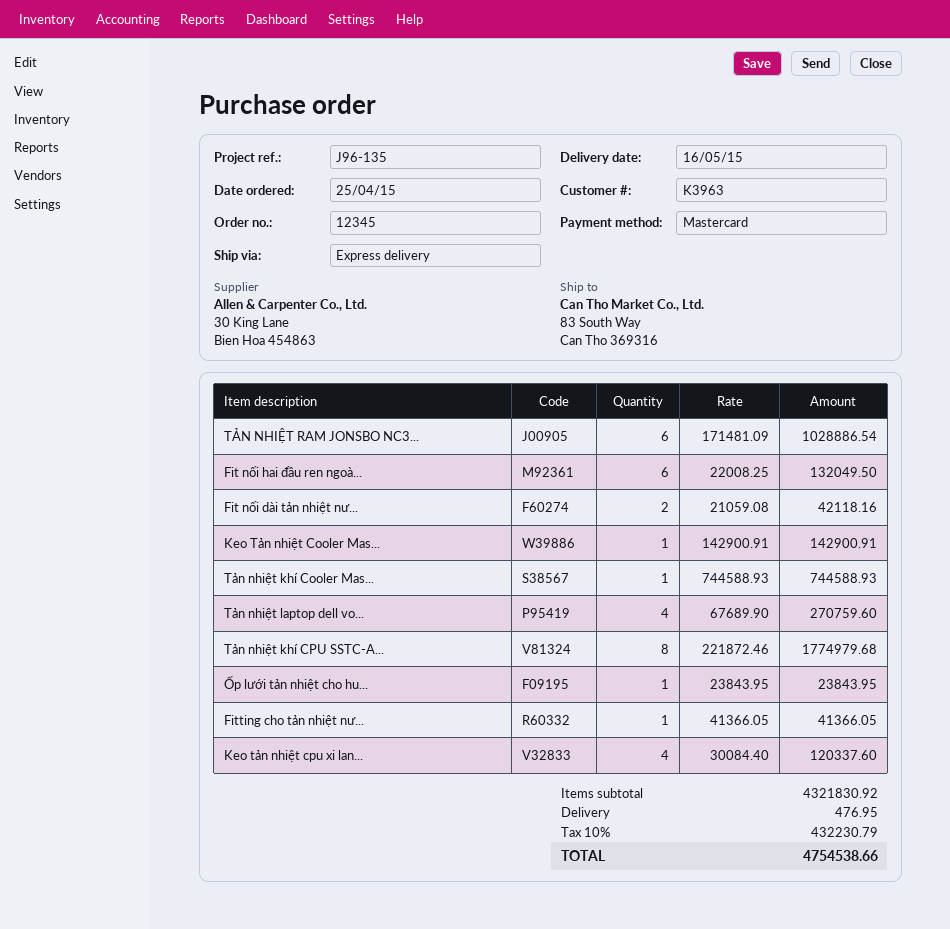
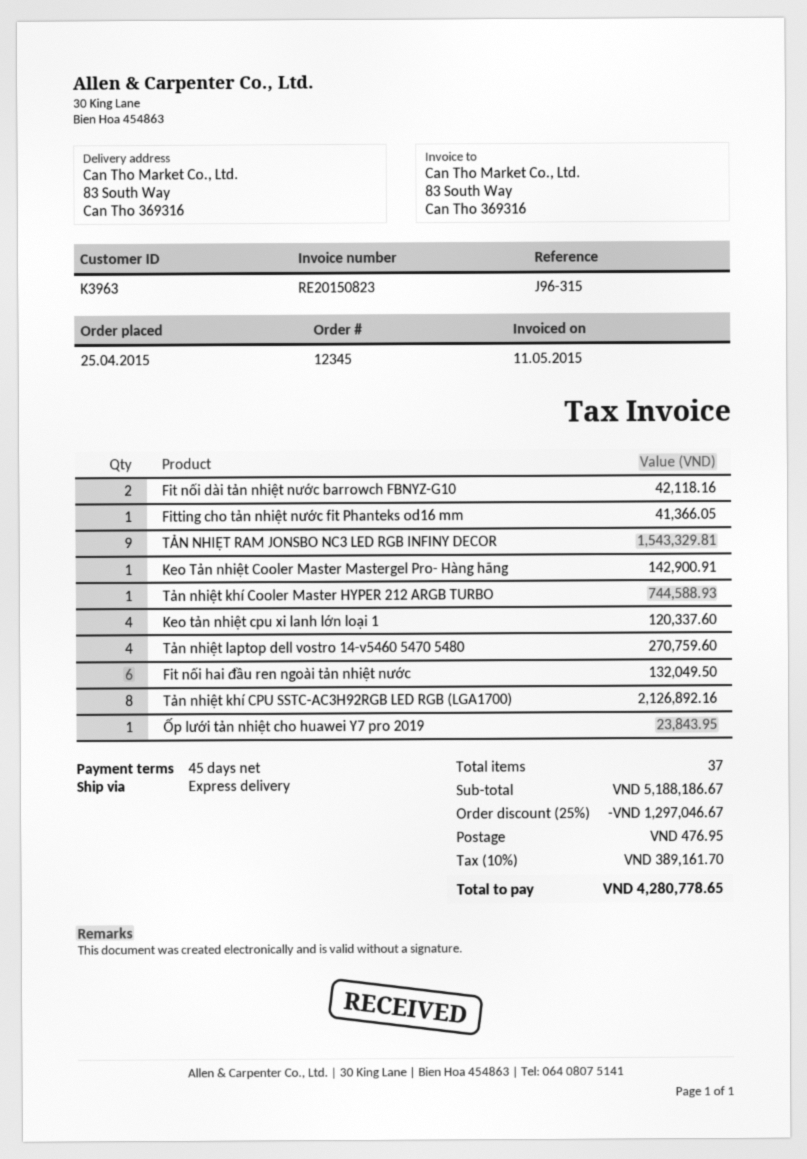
reference: J96-135 -> J96-315
TẢN NHIỆT RAM JONSBO NC3...: 6 for 1028886.54 -> 9 for 1543329.81
Tản nhiệt khí CPU SSTC-A...: 8 for 1774979.68 -> 8 for 2126892.16
subtotal: 4321830.92 -> 5188186.67
discount: none -> 25% = 1297046.67
tax: 10% = 432230.79 -> 10% = 389161.70
total: 4754538.66 -> 4280778.65

